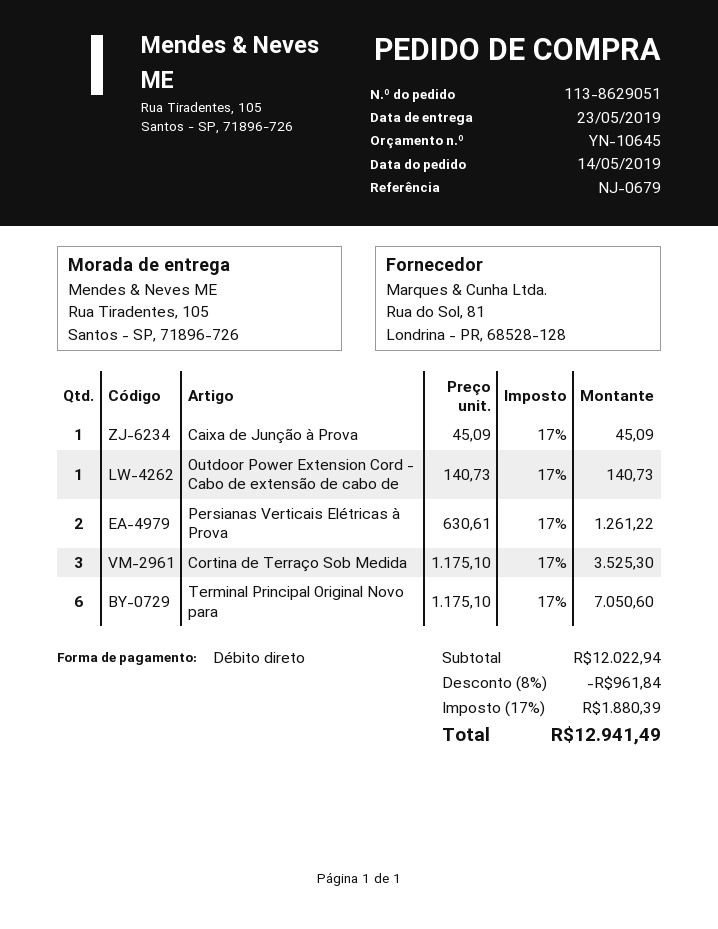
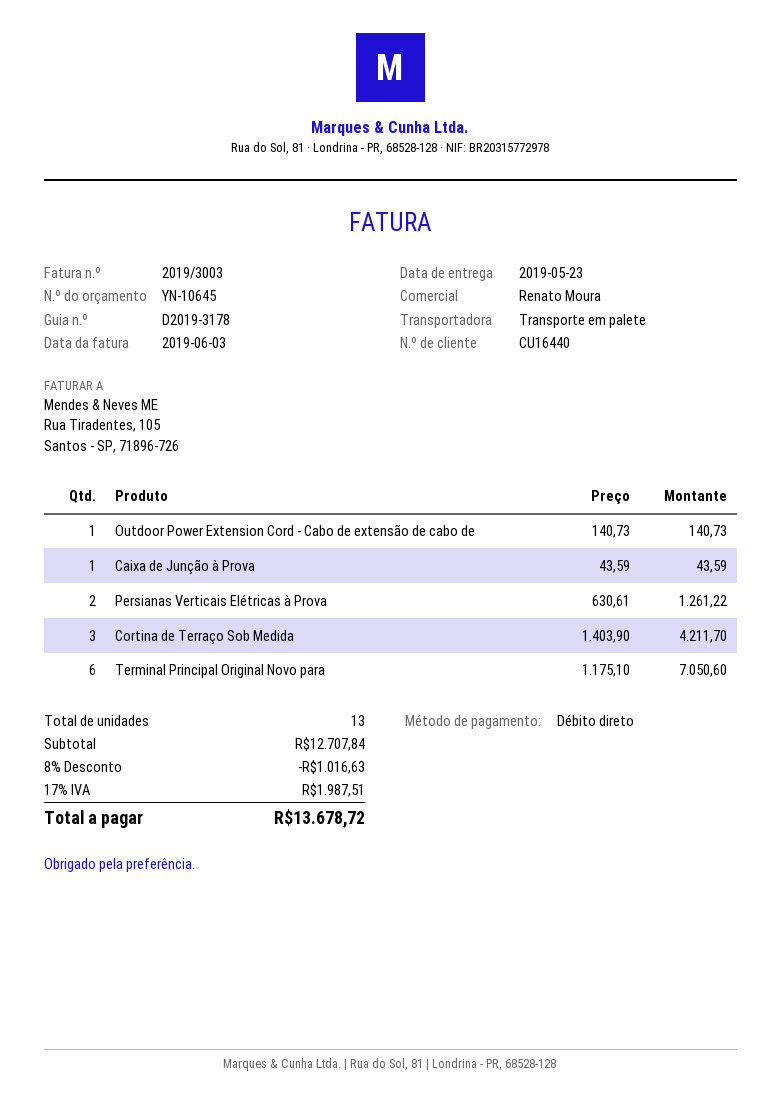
Caixa de Junção à Prova: 1 x 45.09 = 45.09 -> 1 x 43.59 = 43.59
Cortina de Terraço Sob Medida: 3 x 1175.10 = 3525.30 -> 3 x 1403.90 = 4211.70
subtotal: 12022.94 -> 12707.84
discount: 8% = 961.84 -> 8% = 1016.63
tax: 17% = 1880.39 -> 17% = 1987.51
total: 12941.49 -> 13678.72

